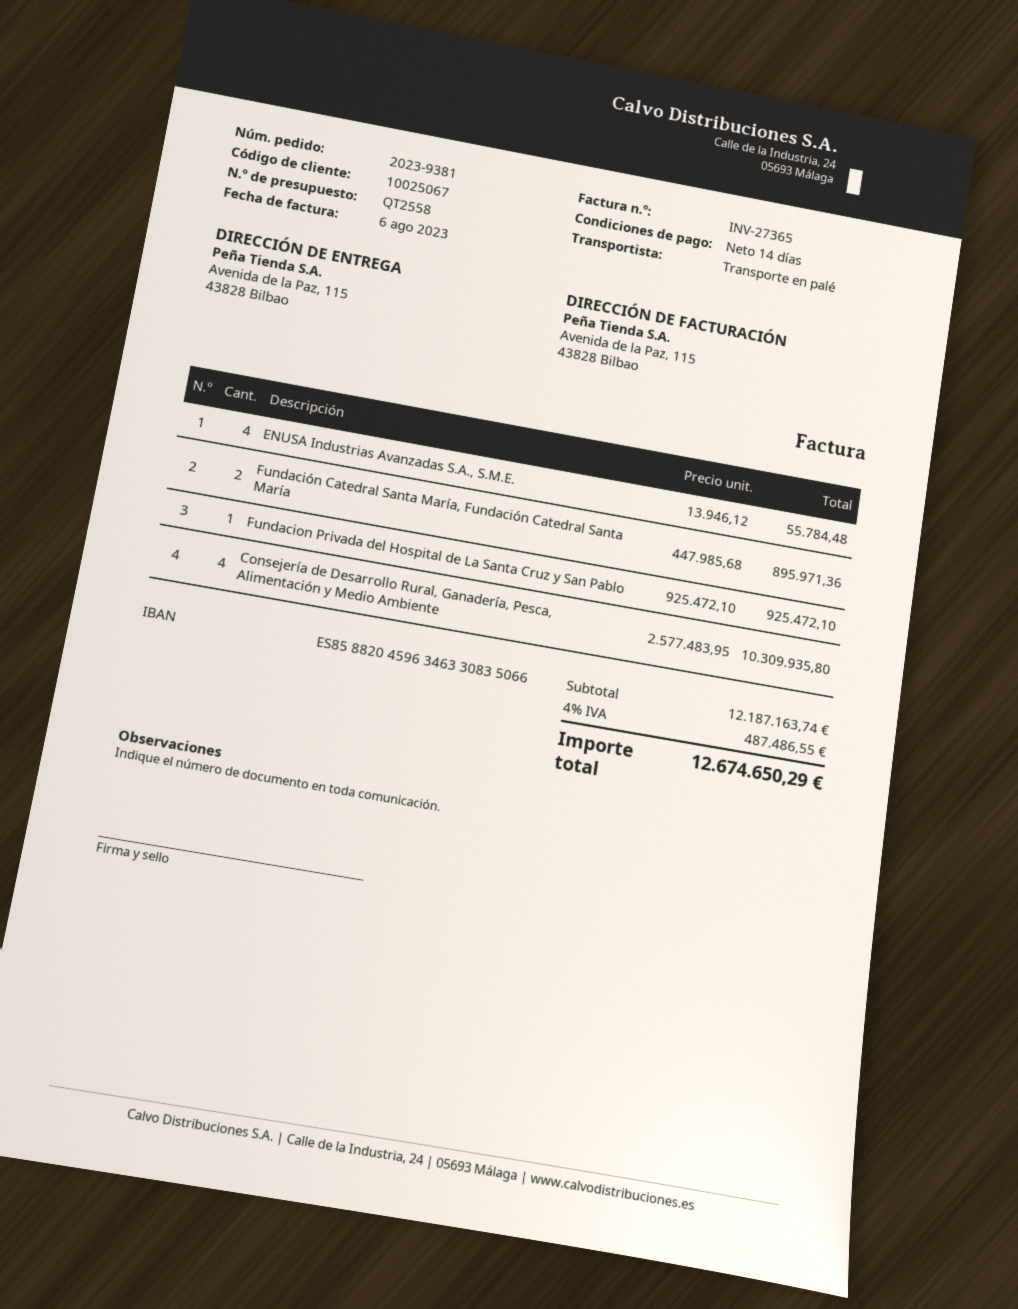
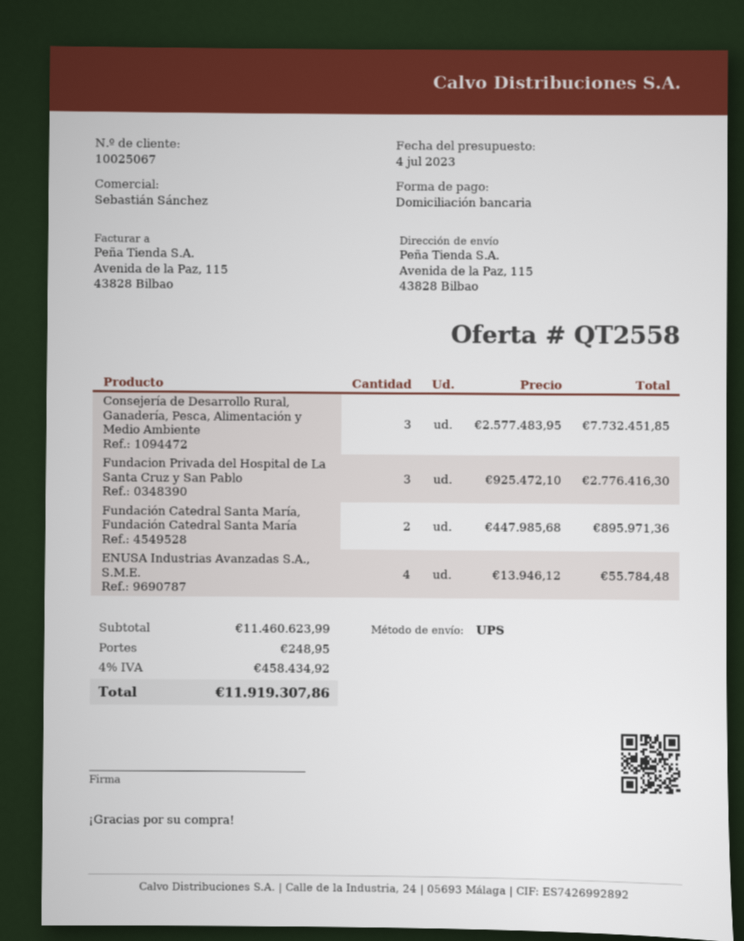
shipping method: pallet freight -> UPS
Fundacion Privada del Hospital de La Santa Cruz y San Pablo: 1 x 925472.10 = 925472.10 -> 3 x 925472.10 = 2776416.30
Consejería de Desarrollo Rural, Ganadería, Pesca, Alimentación y Medio Ambiente: 4 x 2577483.95 = 10309935.80 -> 3 x 2577483.95 = 7732451.85
subtotal: 12187163.74 -> 11460623.99
shipping: none -> 248.95
tax: 4% = 487486.55 -> 4% = 458434.92
total: 12674650.29 -> 11919307.86

